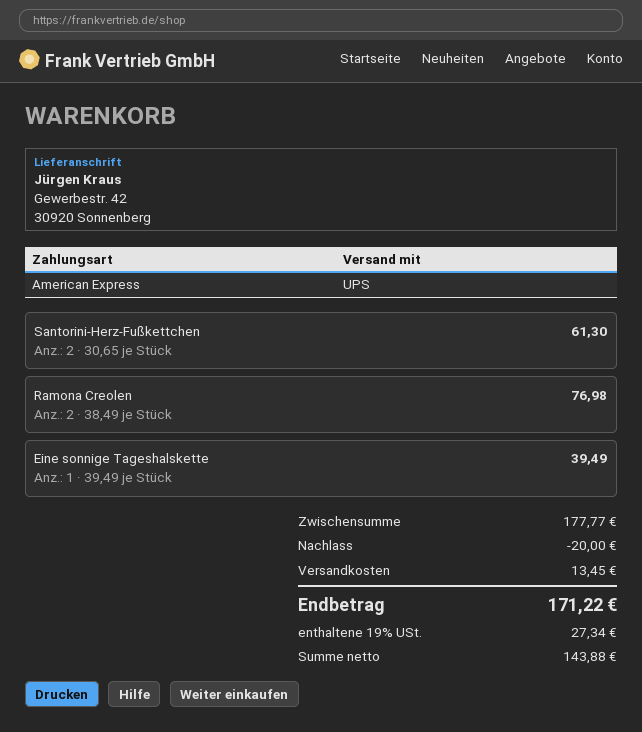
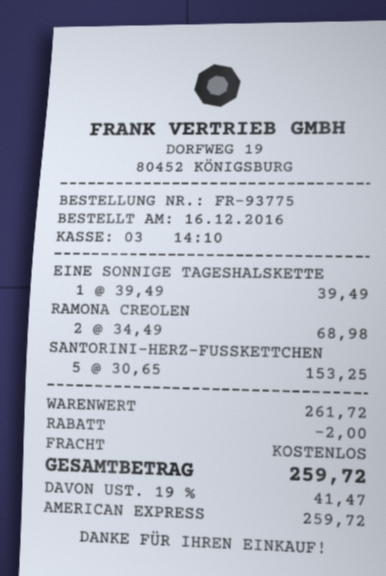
Santorini-Herz-Fußkettchen: 2 x 30.65 = 61.30 -> 5 x 30.65 = 153.25
Ramona Creolen: 2 x 38.49 = 76.98 -> 2 x 34.49 = 68.98
subtotal: 177.77 -> 261.72
discount: 20.00 -> 2.00
shipping: 13.45 -> 0.00
tax: 19% = 27.34 -> 19% = 41.47
total: 171.22 -> 259.72

